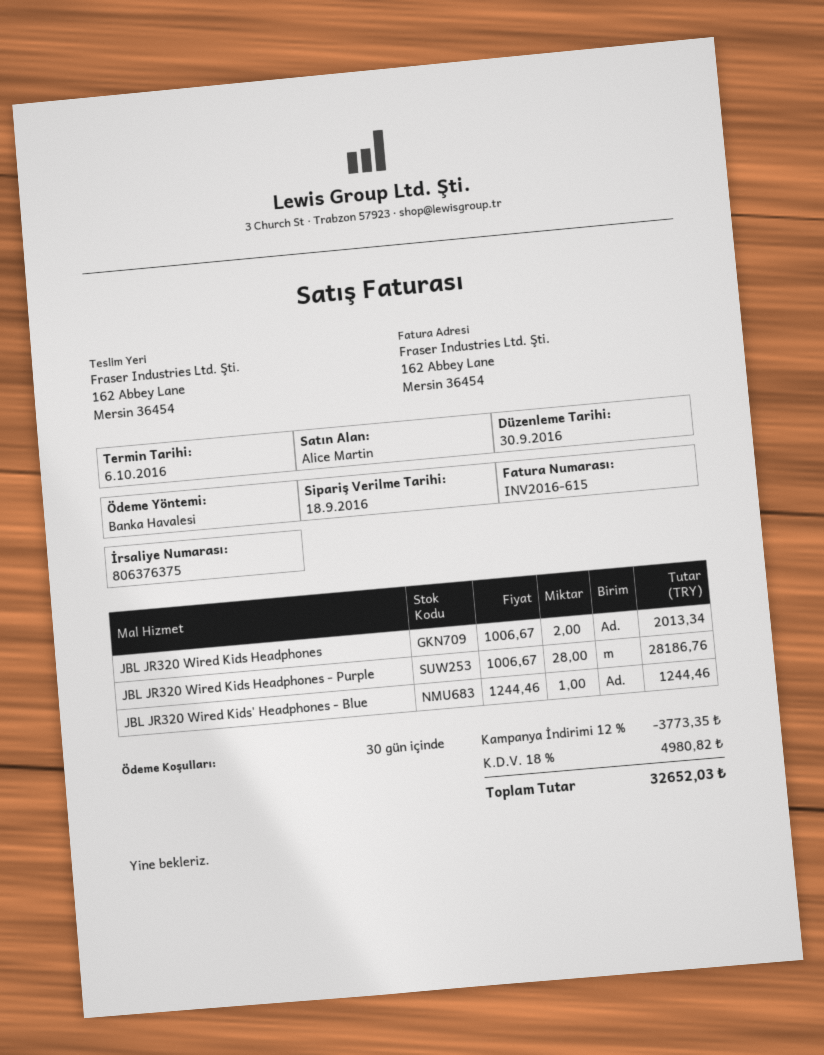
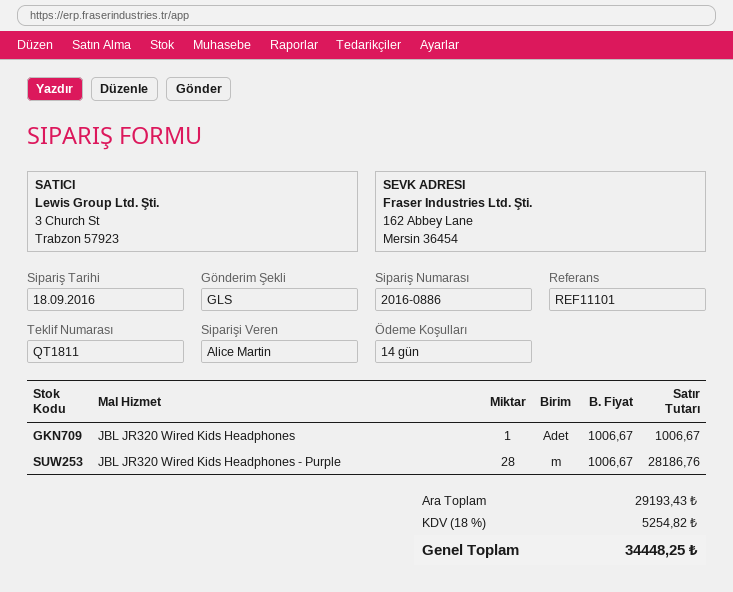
payment terms: 30 days -> 14 days
JBL JR320 Wired Kids Headphones: 2 x 1006.67 = 2013.34 -> 1 x 1006.67 = 1006.67
JBL JR320 Wired Kids' Headphones - Blue: 1 x 1244.46 = 1244.46 -> none
discount: 12% = 3773.35 -> none
tax: 18% = 4980.82 -> 18% = 5254.82
total: 32652.03 -> 34448.25

